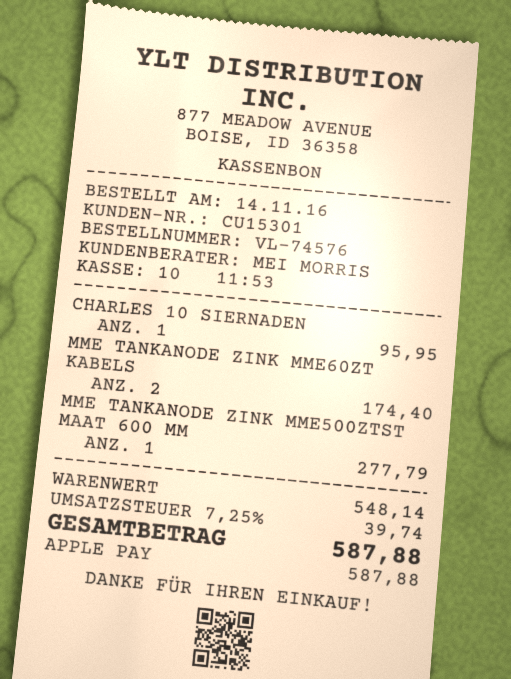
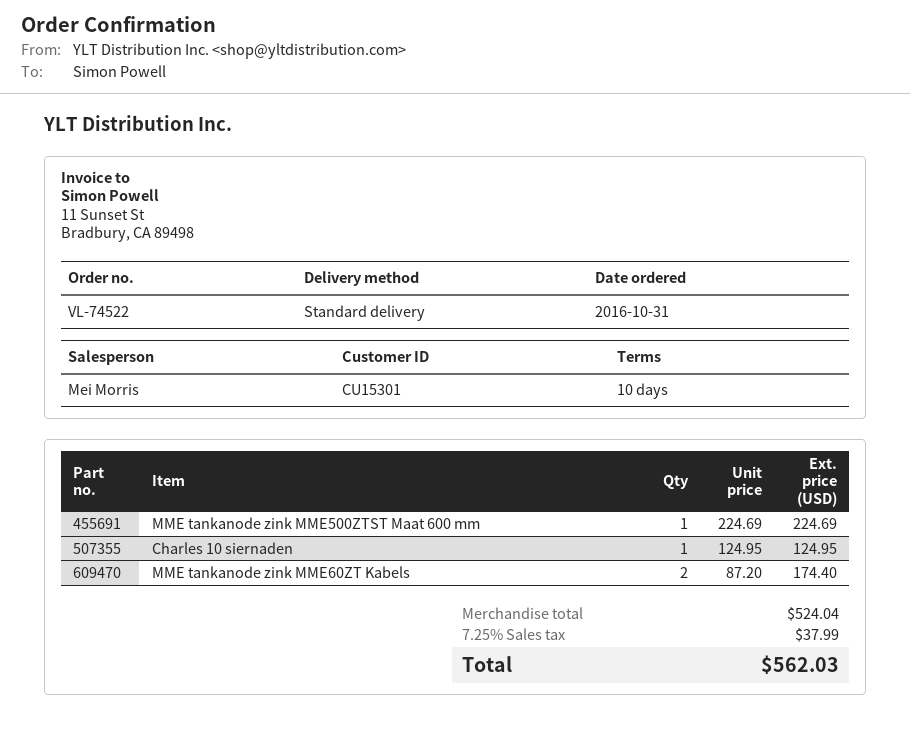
order number: VL-74576 -> VL-74522
order date: 2016-11-14 -> 2016-10-31
CHARLES 10 SIERNADEN: 1 for 95.95 -> 1 for 124.95
MME TANKANODE ZINK MME500ZTST MAAT 600 MM: 1 for 277.79 -> 1 for 224.69
subtotal: 548.14 -> 524.04
tax: 7.25% = 39.74 -> 7.25% = 37.99
total: 587.88 -> 562.03

